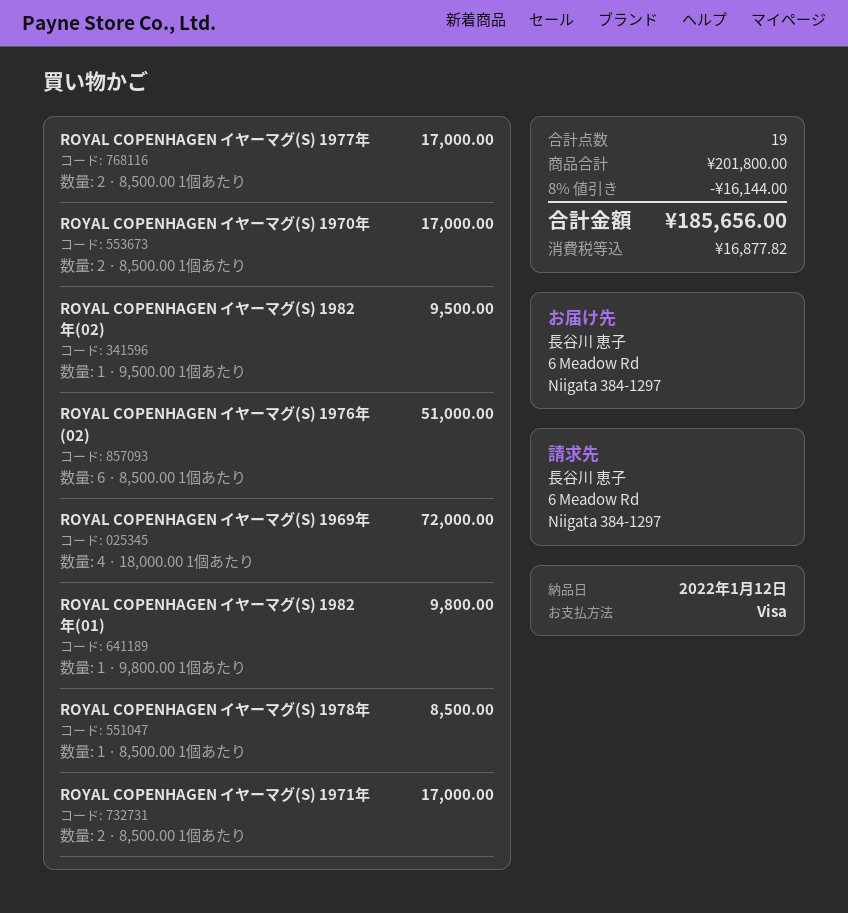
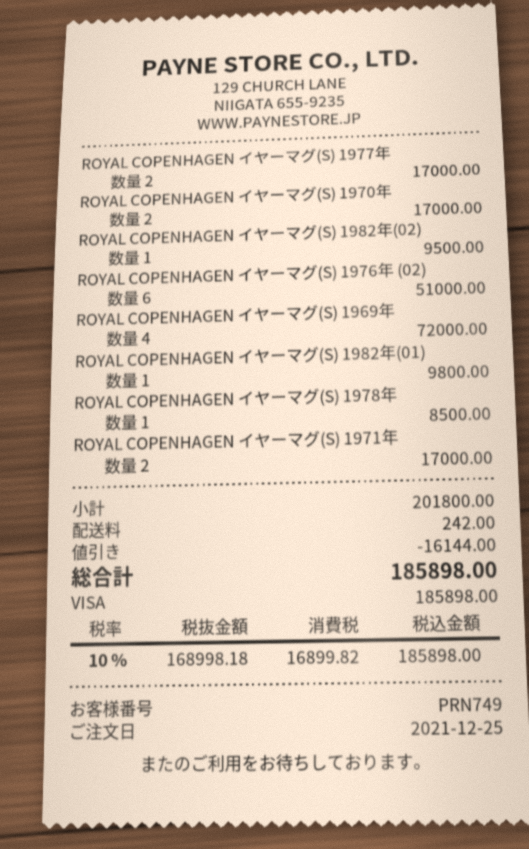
shipping: none -> 242.00
tax: 16877.82 -> 16899.82
total: 185656.00 -> 185898.00

